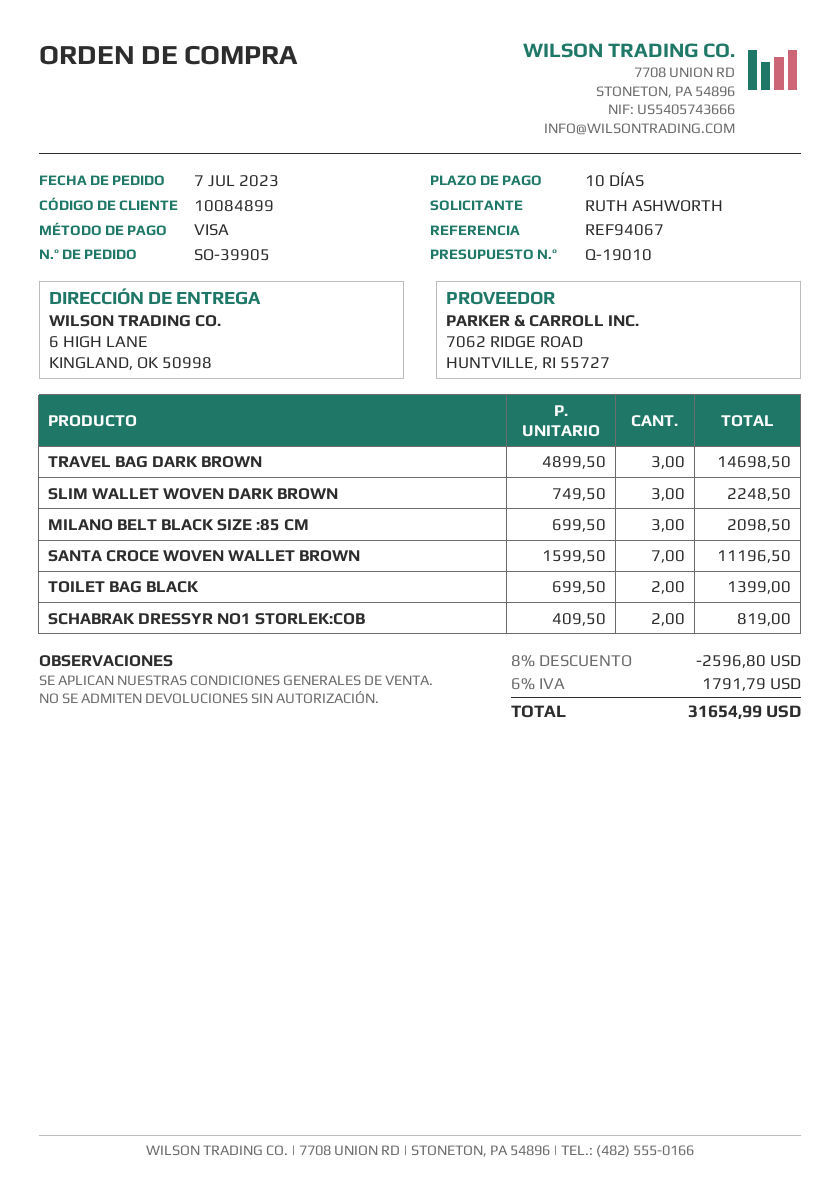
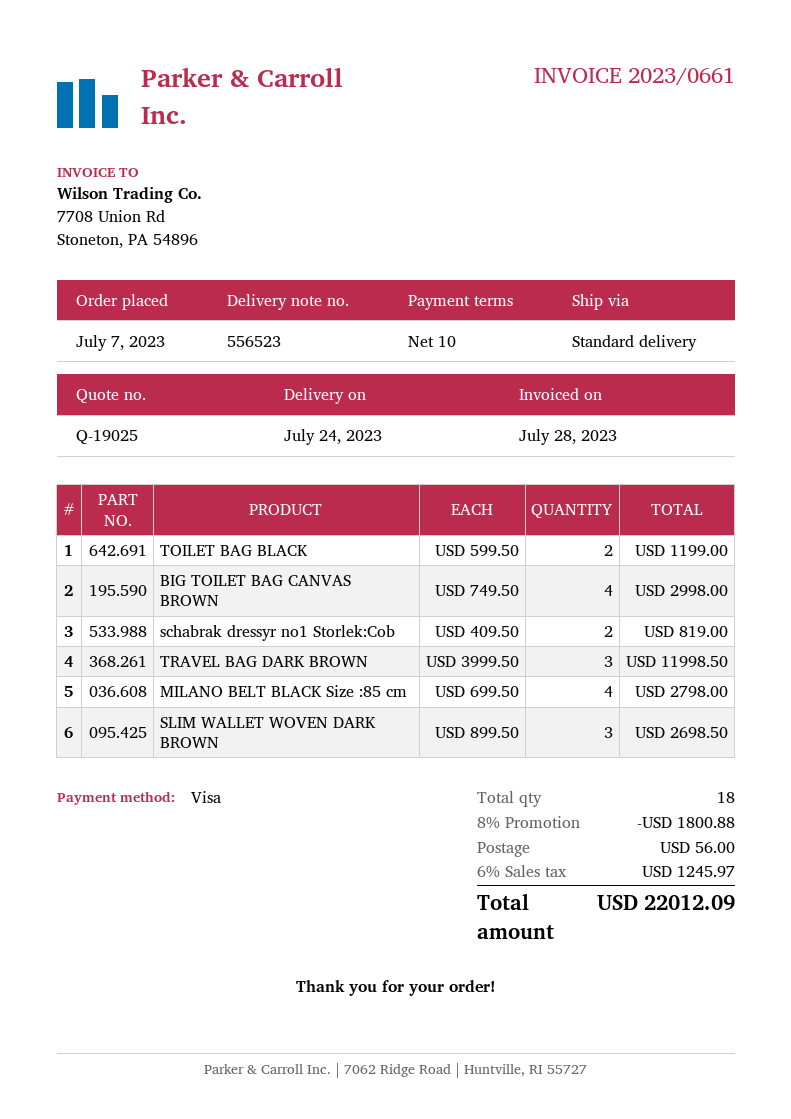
quote number: Q-19010 -> Q-19025
TRAVEL BAG DARK BROWN: 3 x 4899.50 = 14698.50 -> 3 x 3999.50 = 11998.50
SLIM WALLET WOVEN DARK BROWN: 3 x 749.50 = 2248.50 -> 3 x 899.50 = 2698.50
MILANO BELT BLACK SIZE :85 CM: 3 x 699.50 = 2098.50 -> 4 x 699.50 = 2798.00
SANTA CROCE WOVEN WALLET BROWN: 7 x 1599.50 = 11196.50 -> none
TOILET BAG BLACK: 2 x 699.50 = 1399.00 -> 2 x 599.50 = 1199.00
BIG TOILET BAG CANVAS BROWN: none -> 4 x 749.50 = 2998.00
discount: 8% = 2596.80 -> 8% = 1800.88
shipping: none -> 56.00
tax: 6% = 1791.79 -> 6% = 1245.97
total: 31654.99 -> 22012.09

